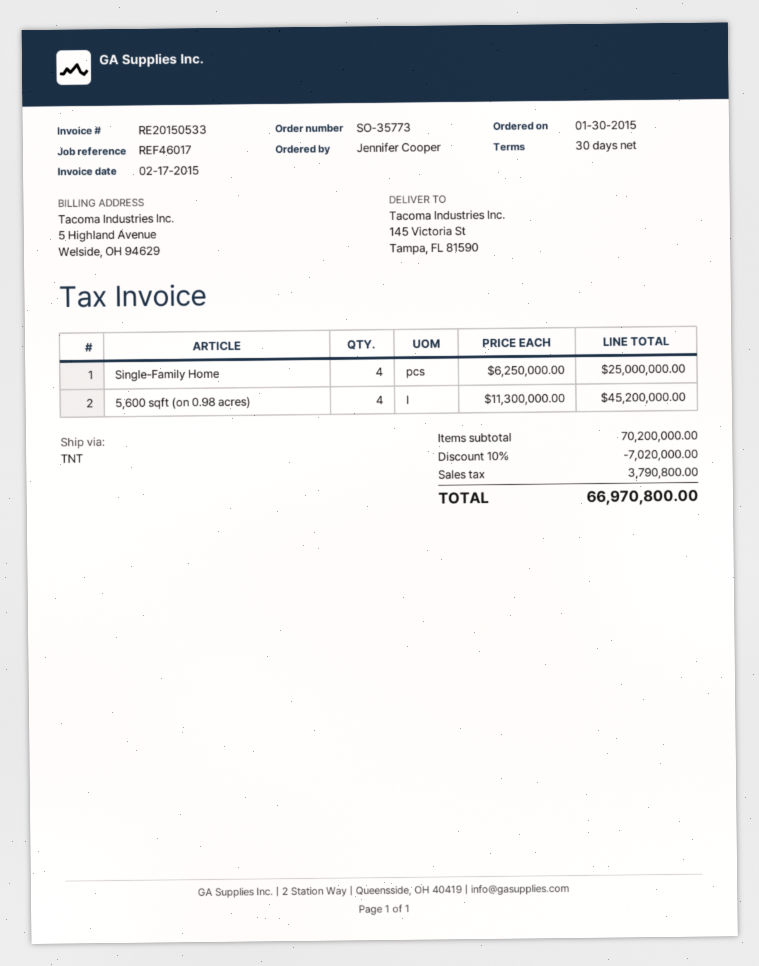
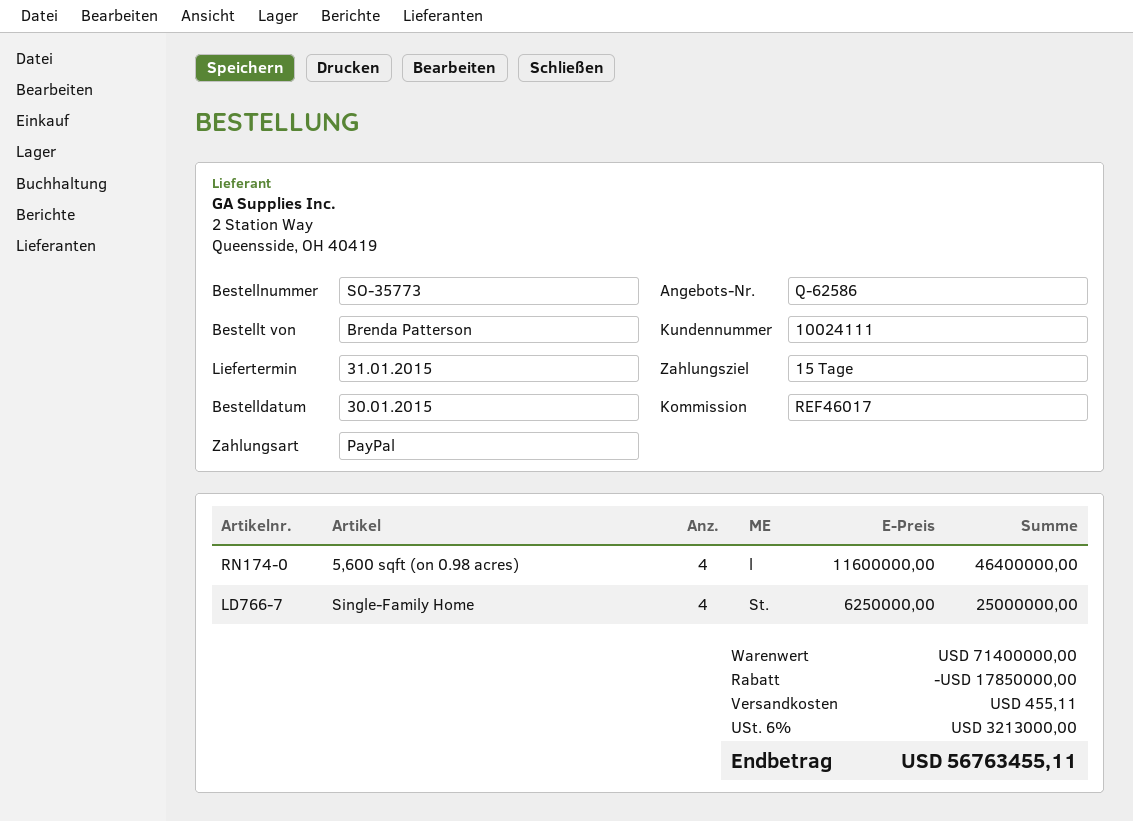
payment terms: 30 days -> 15 days
ordered by: Jennifer Cooper -> Brenda Patterson
5,600 sqft (on 0.98 acres): 4 x 11300000.00 = 45200000.00 -> 4 x 11600000.00 = 46400000.00
subtotal: 70200000.00 -> 71400000.00
discount: 7020000.00 -> 17850000.00
shipping: none -> 455.11
tax: 3790800.00 -> 3213000.00
total: 66970800.00 -> 56763455.11

